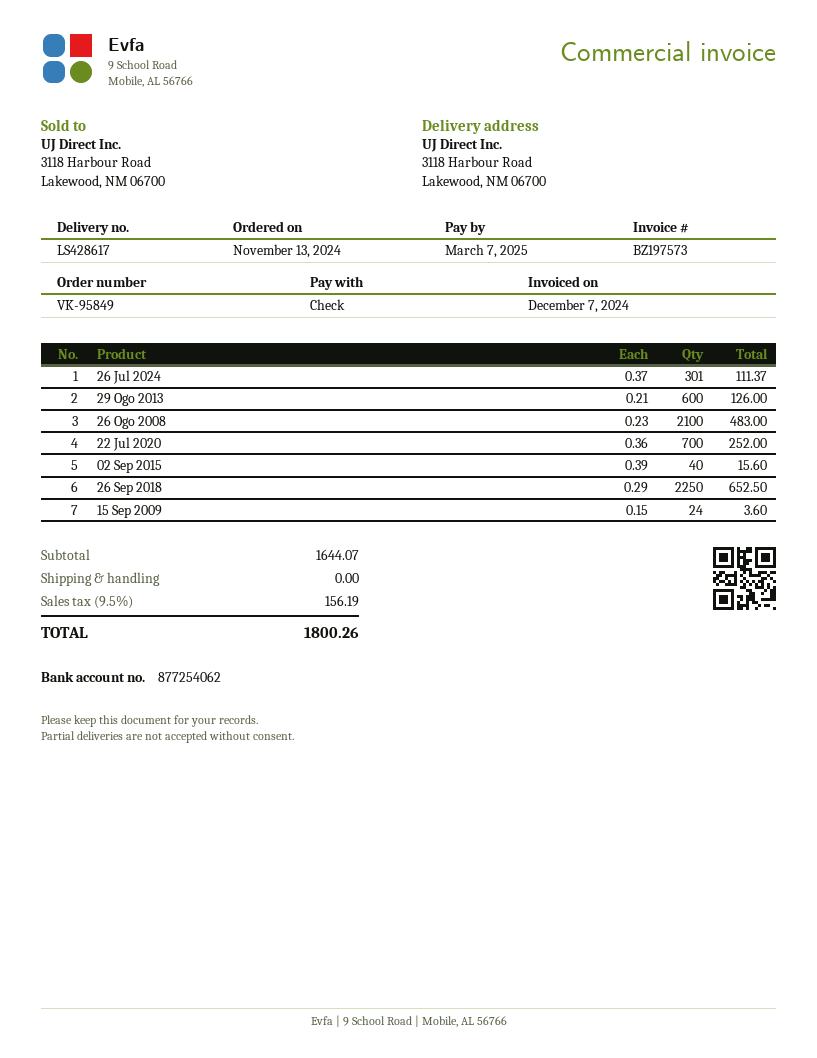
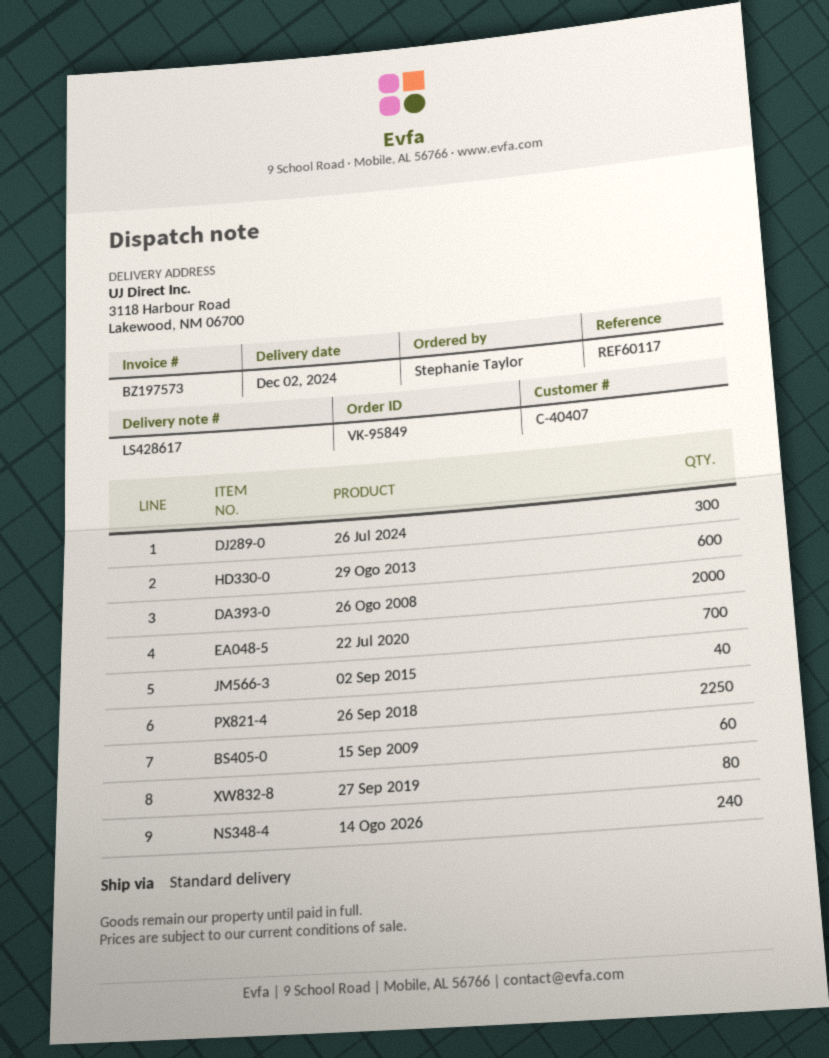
26 Jul 2024: 301 -> 300
26 Ogo 2008: 2100 -> 2000
15 Sep 2009: 24 -> 60
27 Sep 2019: none -> 80
14 Ogo 2026: none -> 240

